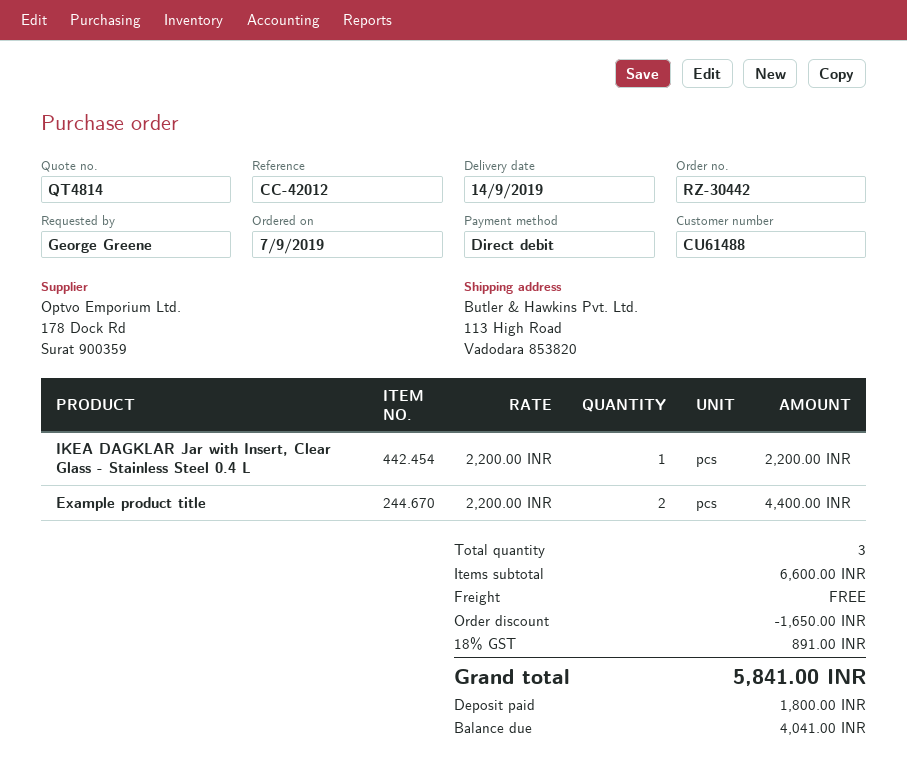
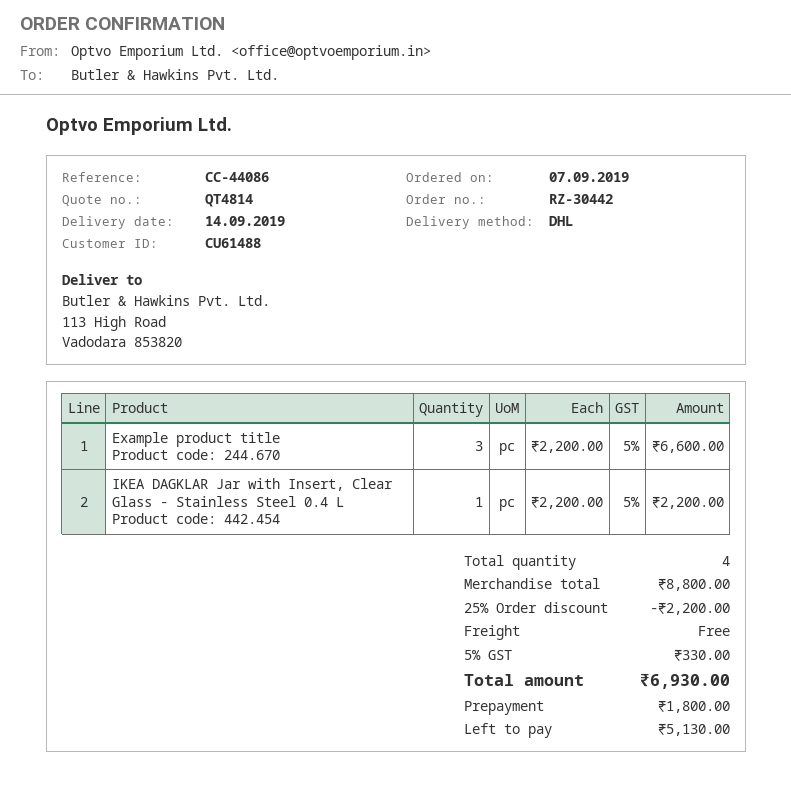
reference: CC-42012 -> CC-44086
Example product title: 2 x 2200.00 = 4400.00 -> 3 x 2200.00 = 6600.00
total quantity: 3 -> 4
subtotal: 6600.00 -> 8800.00
discount: 1650.00 -> 2200.00
tax: 18% = 891.00 -> 5% = 330.00
total: 5841.00 -> 6930.00
balance: 4041.00 -> 5130.00

